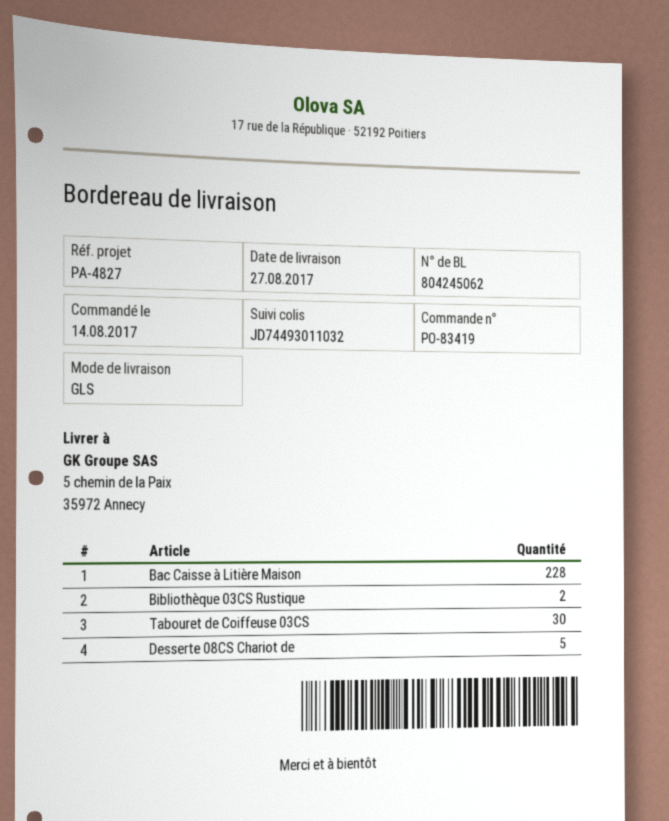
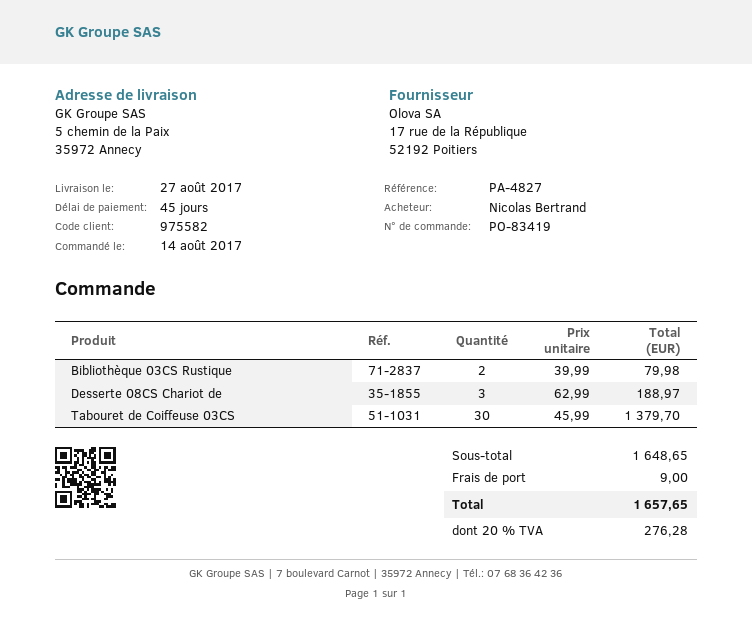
Bac Caisse à Litière Maison: 228 -> none
Desserte 08CS Chariot de: 5 -> 3

